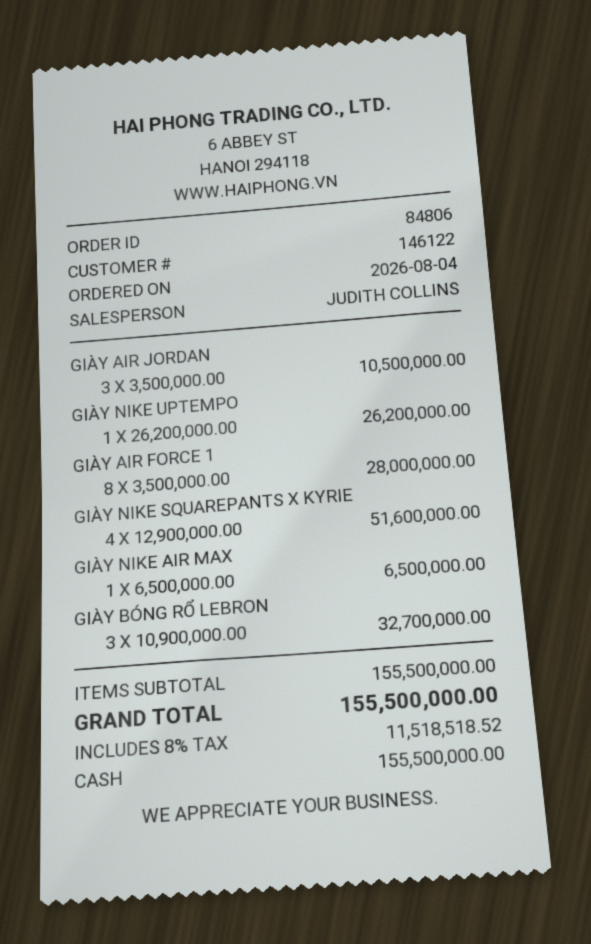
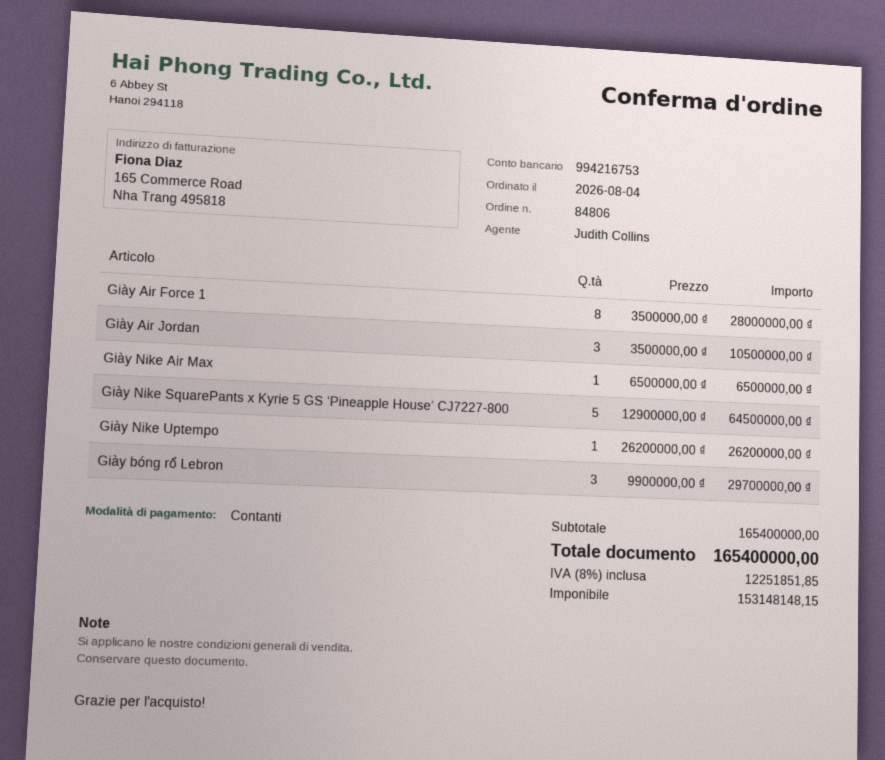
GIÀY NIKE SQUAREPANTS X KYRIE: 4 x 12900000.00 = 51600000.00 -> 5 x 12900000.00 = 64500000.00
GIÀY BÓNG RỔ LEBRON: 3 x 10900000.00 = 32700000.00 -> 3 x 9900000.00 = 29700000.00
subtotal: 155500000.00 -> 165400000.00
tax: 8% = 11518518.52 -> 8% = 12251851.85
total: 155500000.00 -> 165400000.00

